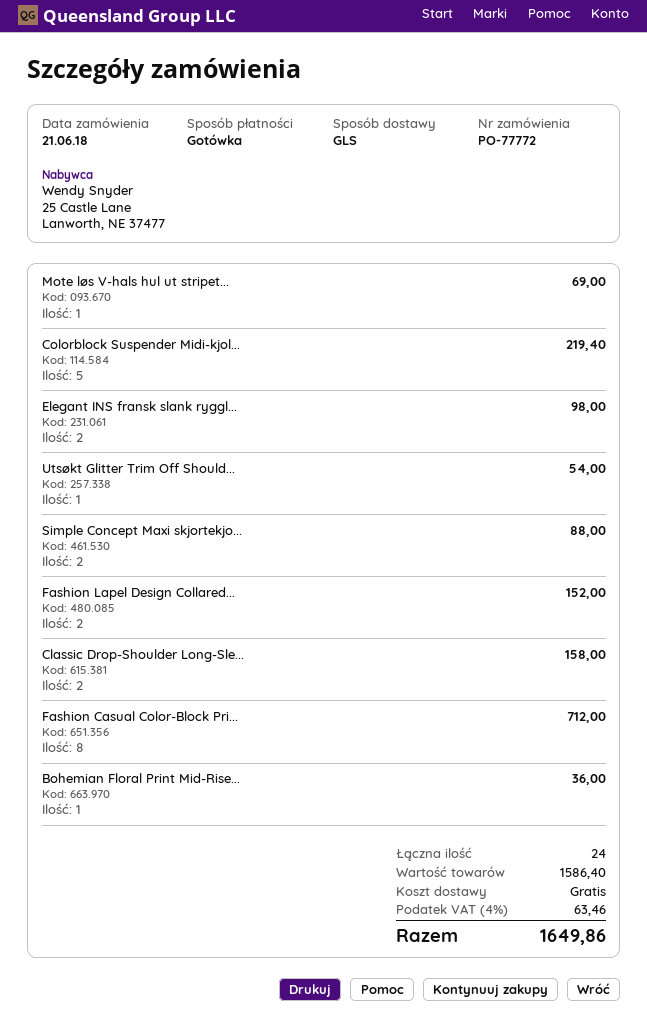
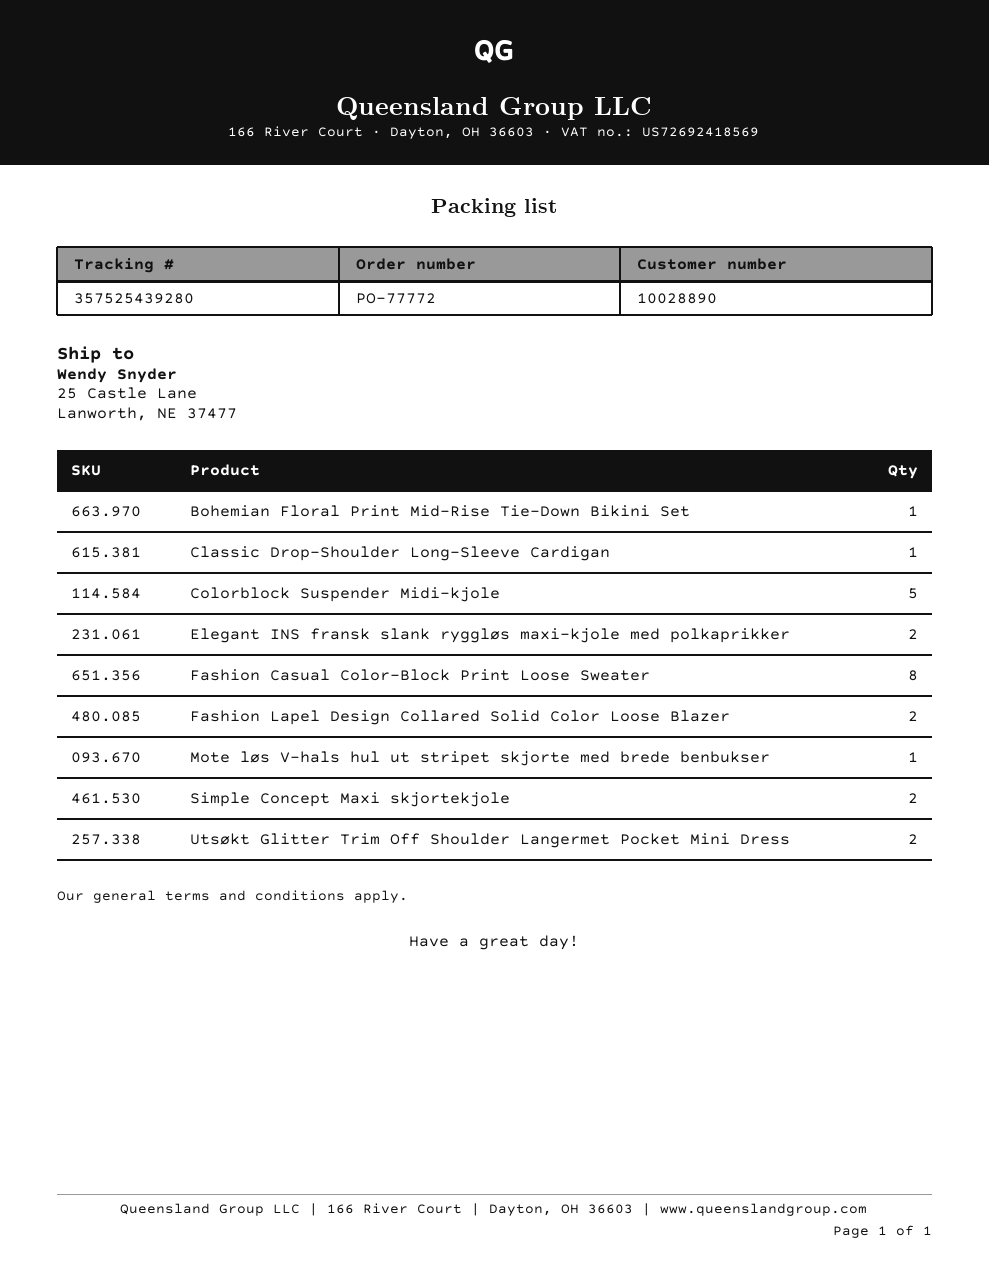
Utsøkt Glitter Trim Off Should...: 1 -> 2
Classic Drop-Shoulder Long-Sle...: 2 -> 1

